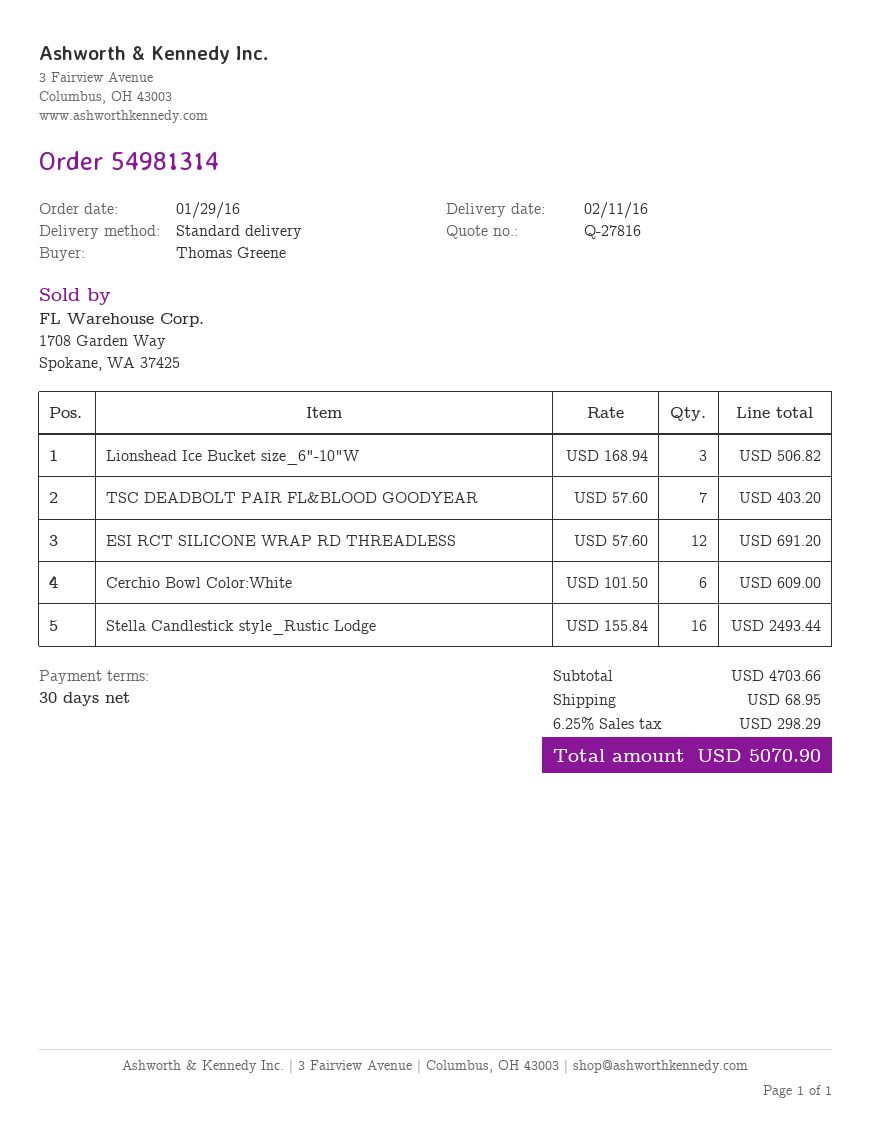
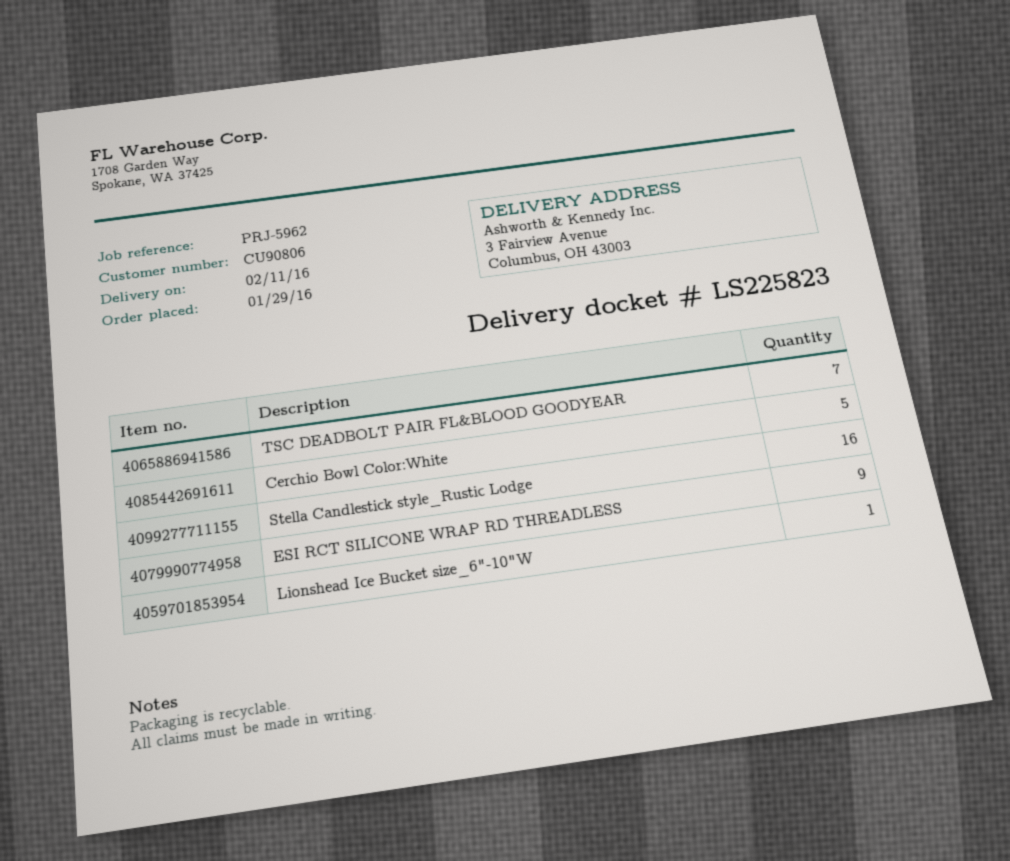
Lionshead Ice Bucket size_6"-10"W: 3 -> 1
ESI RCT SILICONE WRAP RD THREADLESS: 12 -> 9
Cerchio Bowl Color:White: 6 -> 5

